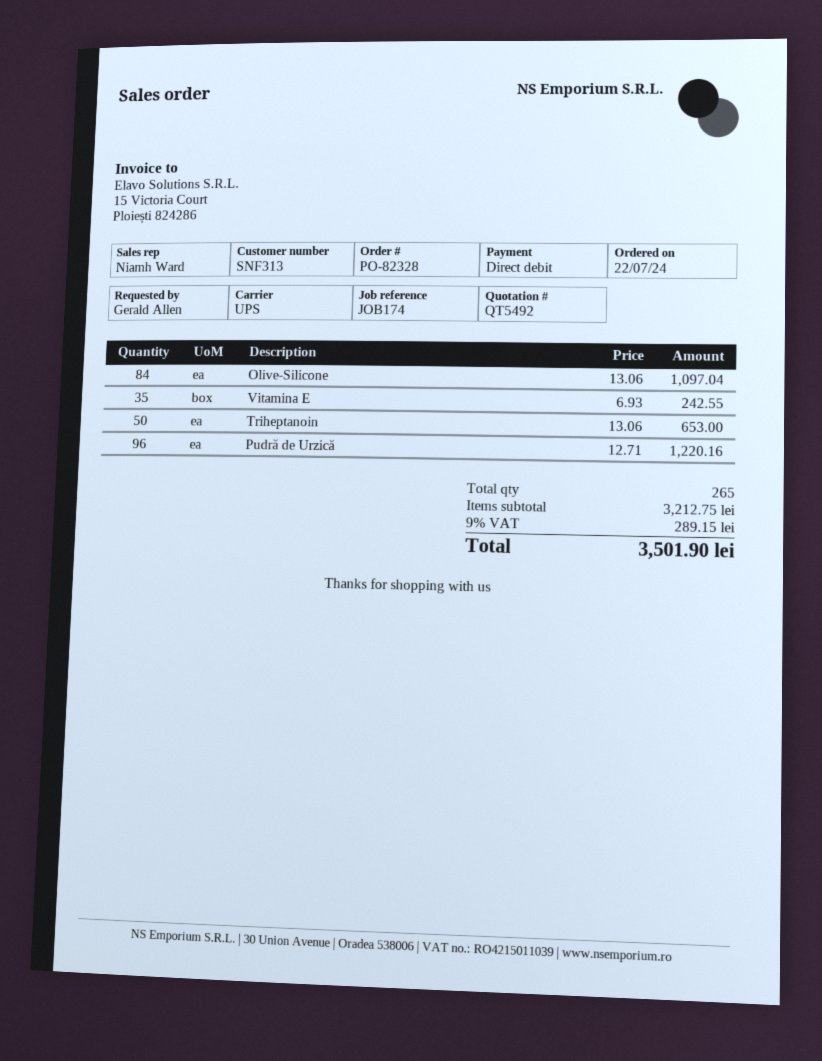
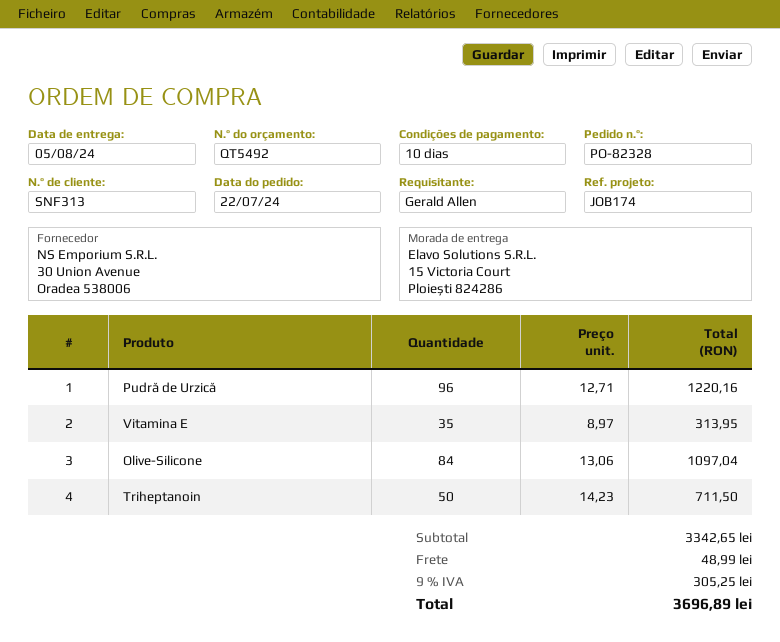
Vitamina E: 35 x 6.93 = 242.55 -> 35 x 8.97 = 313.95
Triheptanoin: 50 x 13.06 = 653.00 -> 50 x 14.23 = 711.50
subtotal: 3212.75 -> 3342.65
shipping: none -> 48.99
tax: 9% = 289.15 -> 9% = 305.25
total: 3501.90 -> 3696.89

